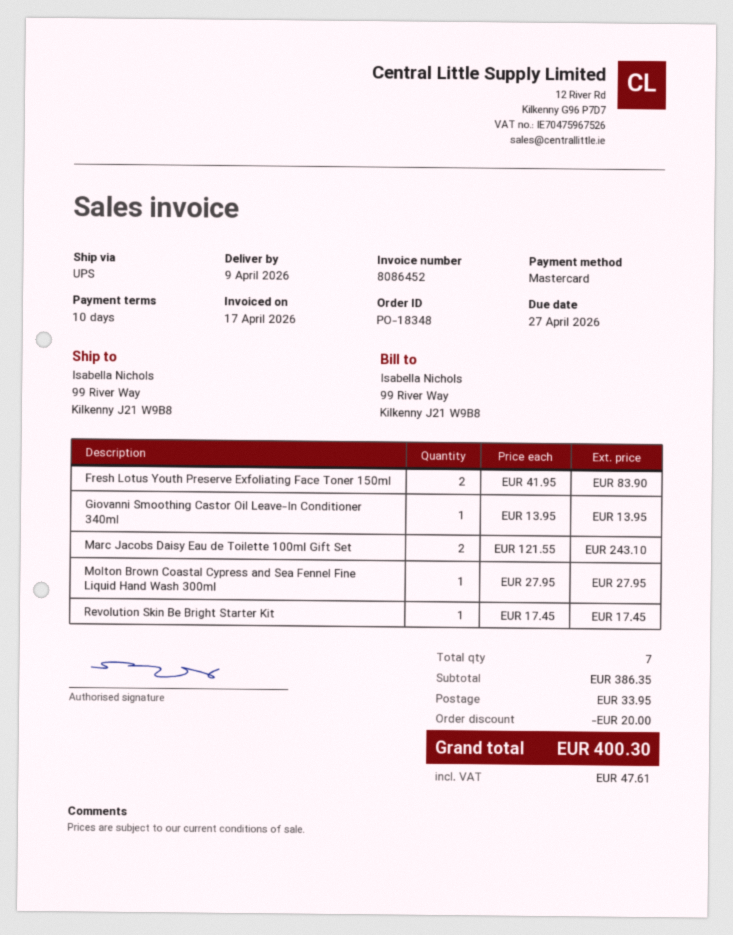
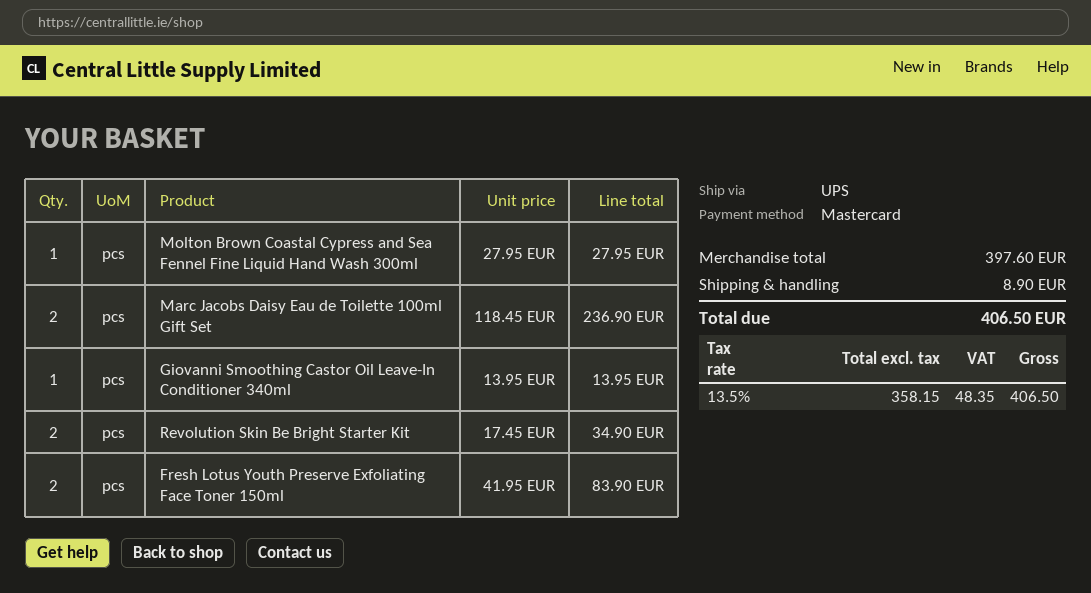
Marc Jacobs Daisy Eau de Toilette 100ml Gift Set: 2 x 121.55 = 243.10 -> 2 x 118.45 = 236.90
Revolution Skin Be Bright Starter Kit: 1 x 17.45 = 17.45 -> 2 x 17.45 = 34.90
subtotal: 386.35 -> 397.60
discount: 20.00 -> none
shipping: 33.95 -> 8.90
tax: 47.61 -> 48.35
total: 400.30 -> 406.50

